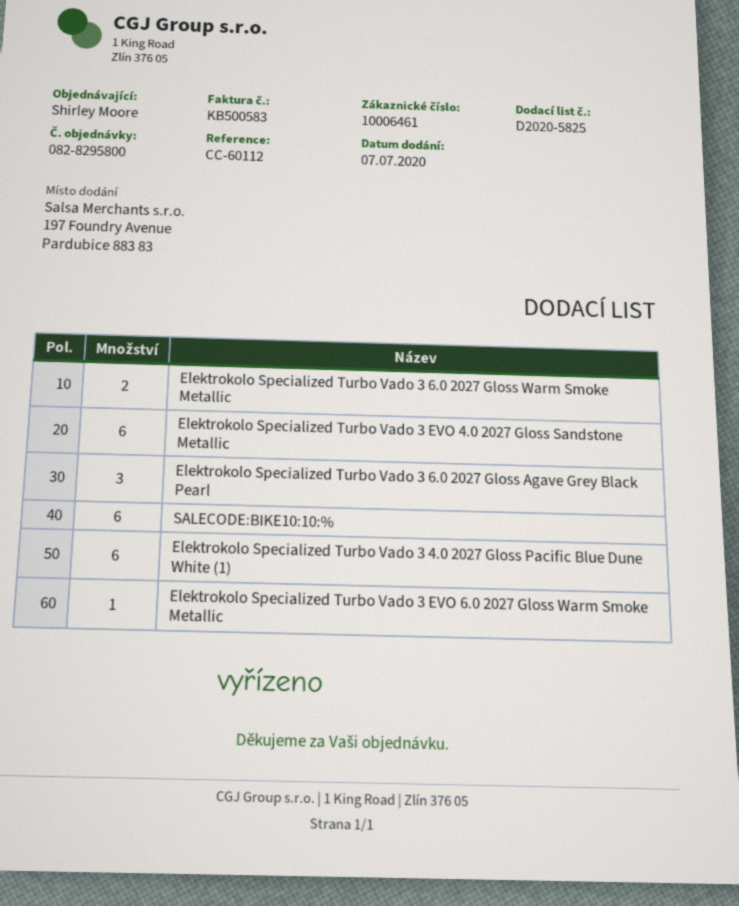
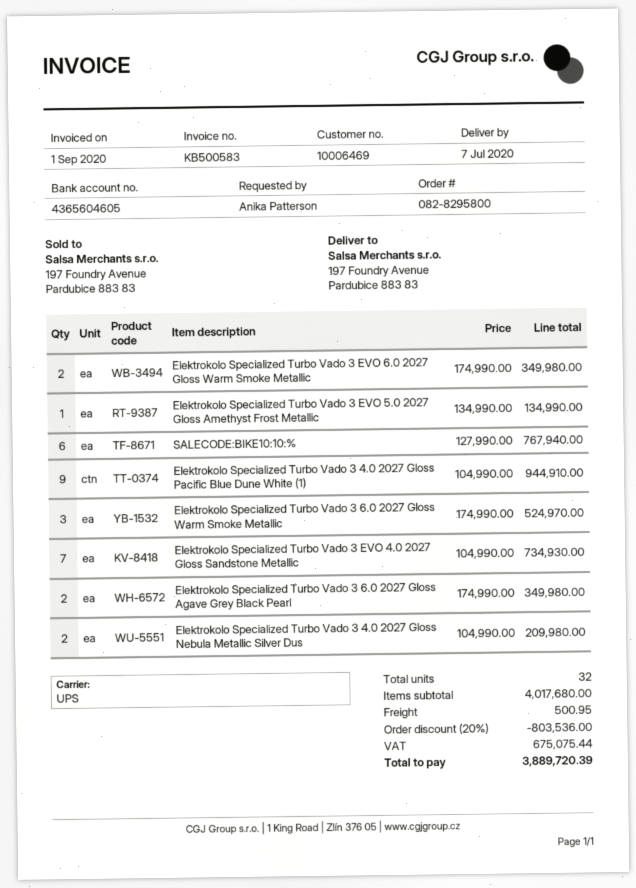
customer number: 10006461 -> 10006469
ordered by: Shirley Moore -> Anika Patterson
Elektrokolo Specialized Turbo Vado 3 6.0 2027 Gloss Warm Smoke Metallic: 2 -> 3
Elektrokolo Specialized Turbo Vado 3 EVO 4.0 2027 Gloss Sandstone Metallic: 6 -> 7
Elektrokolo Specialized Turbo Vado 3 6.0 2027 Gloss Agave Grey Black Pearl: 3 -> 2
Elektrokolo Specialized Turbo Vado 3 4.0 2027 Gloss Pacific Blue Dune White (1): 6 -> 9
Elektrokolo Specialized Turbo Vado 3 EVO 6.0 2027 Gloss Warm Smoke Metallic: 1 -> 2
Elektrokolo Specialized Turbo Vado 3 EVO 5.0 2027 Gloss Amethyst Frost Metallic: none -> 1
Elektrokolo Specialized Turbo Vado 3 4.0 2027 Gloss Nebula Metallic Silver Dus: none -> 2

